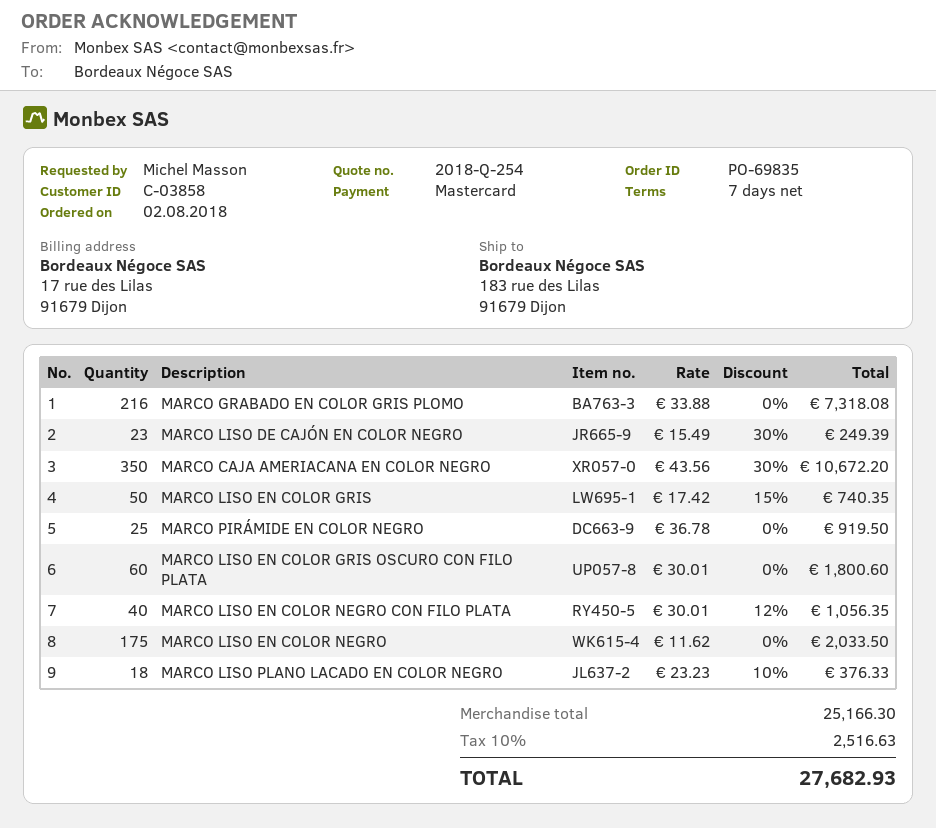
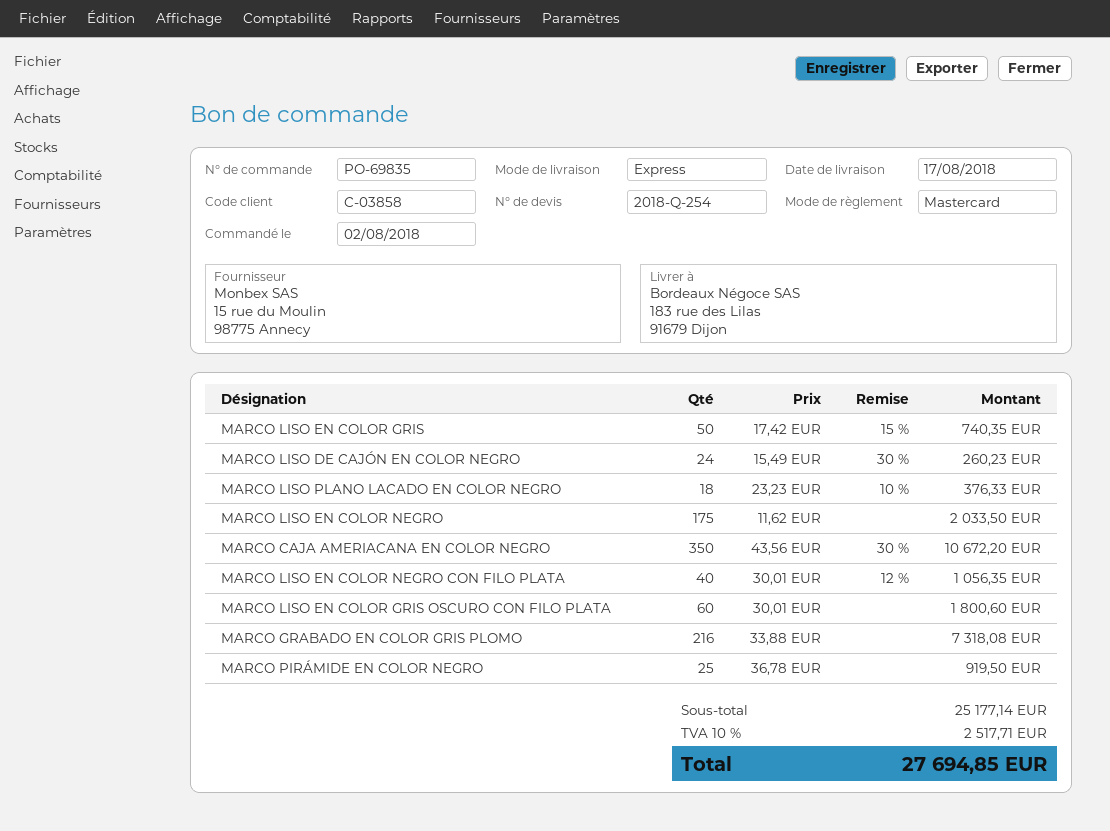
MARCO LISO DE CAJÓN EN COLOR NEGRO: 23 x 15.49 - 30% = 249.39 -> 24 x 15.49 - 30% = 260.23
subtotal: 25166.30 -> 25177.14
tax: 10% = 2516.63 -> 10% = 2517.71
total: 27682.93 -> 27694.85

